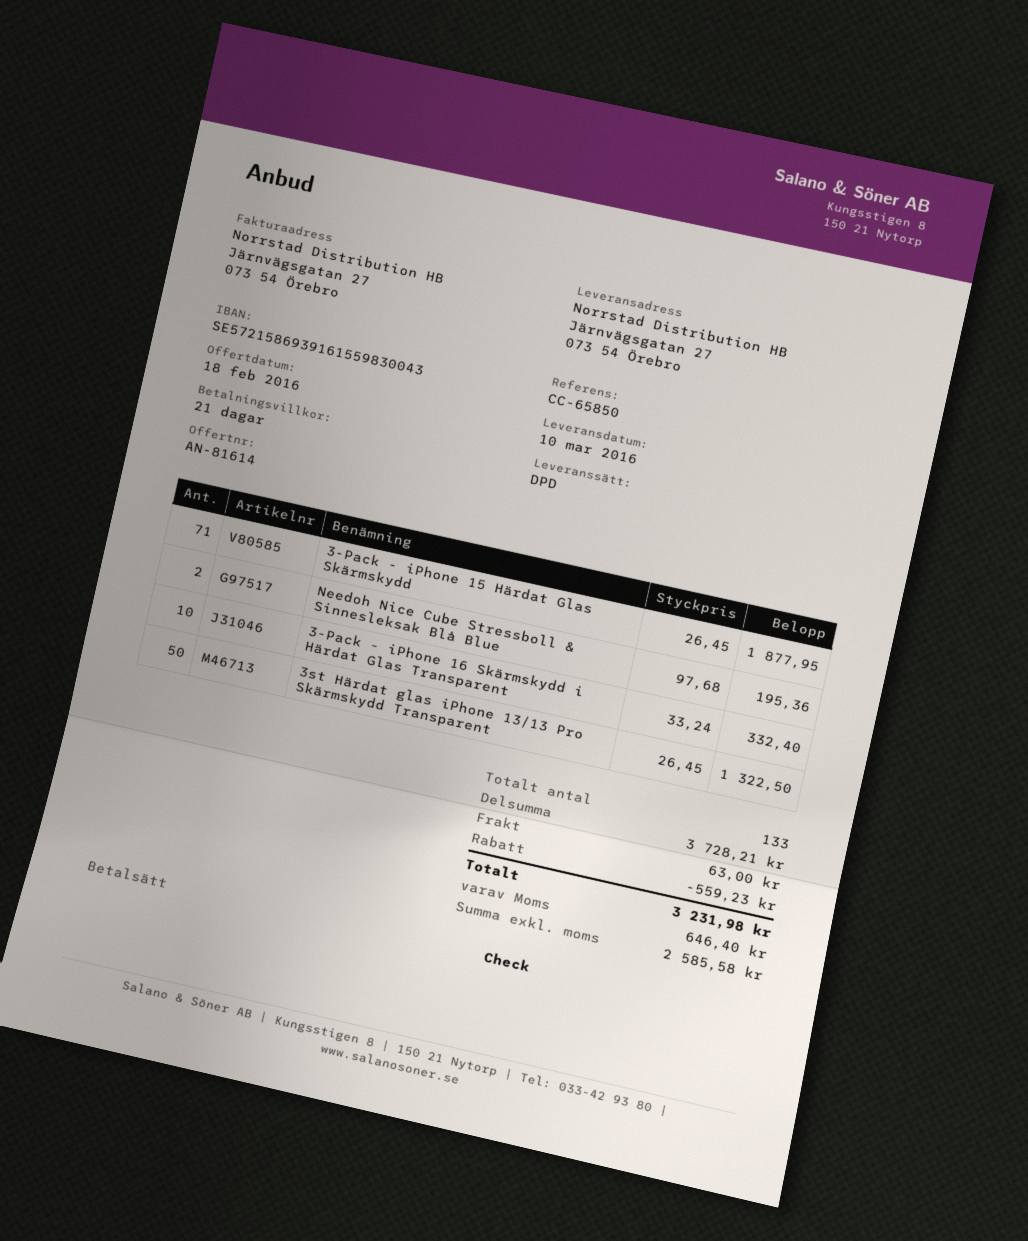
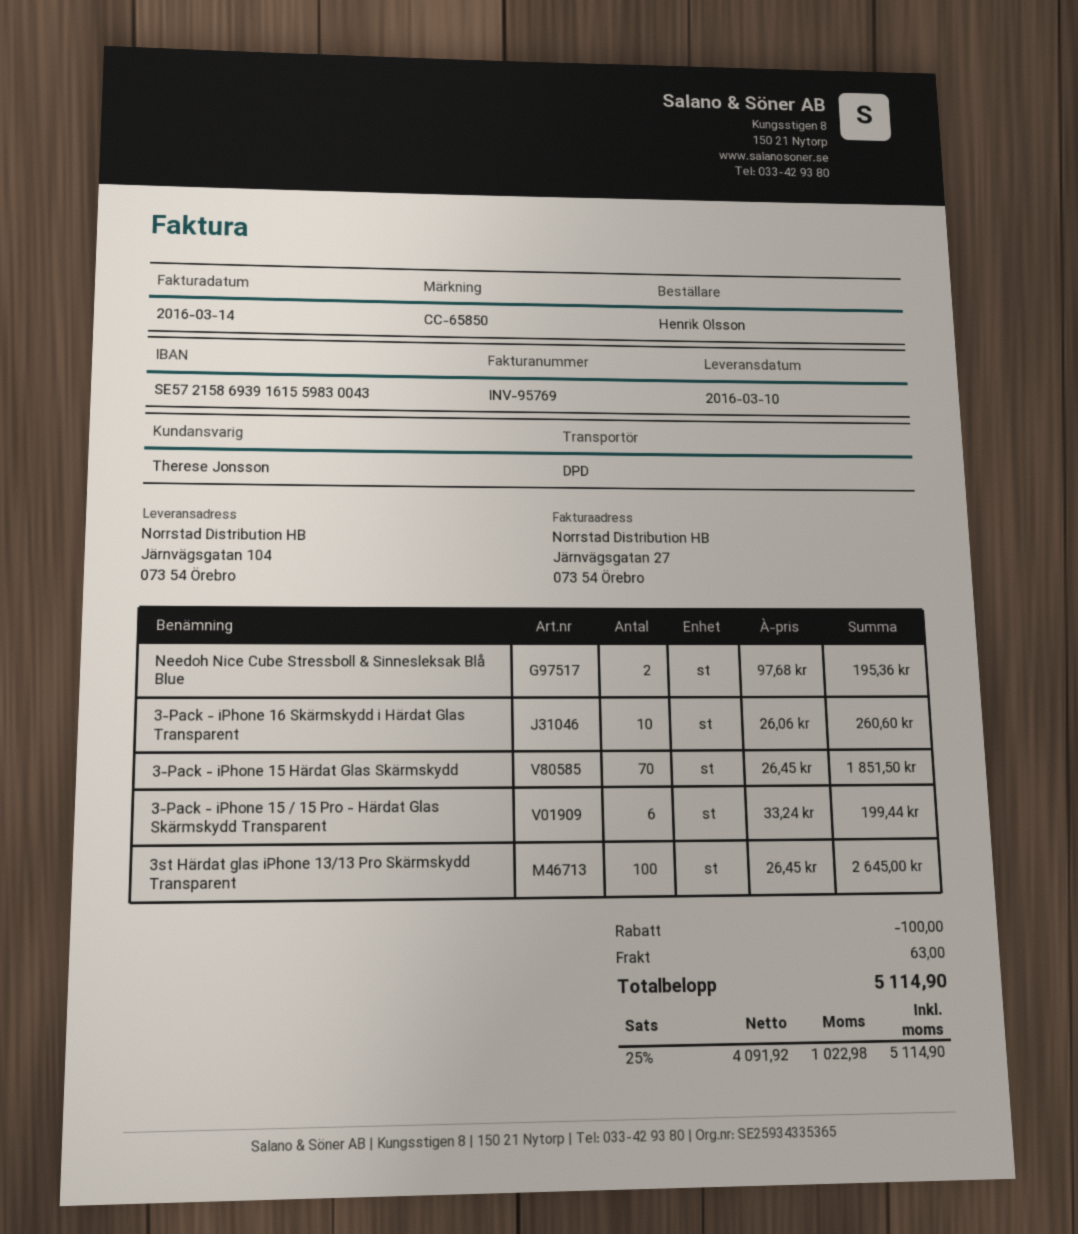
ship to: Järnvägsgatan 27, 073 54 Örebro -> Järnvägsgatan 104, 073 54 Örebro
3-Pack - iPhone 15 Härdat Glas Skärmskydd: 71 x 26.45 = 1877.95 -> 70 x 26.45 = 1851.50
3-Pack - iPhone 16 Skärmskydd i Härdat Glas Transparent: 10 x 33.24 = 332.40 -> 10 x 26.06 = 260.60
3st Härdat glas iPhone 13/13 Pro Skärmskydd Transparent: 50 x 26.45 = 1322.50 -> 100 x 26.45 = 2645.00
3-Pack - iPhone 15 / 15 Pro - Härdat Glas Skärmskydd Transparent: none -> 6 x 33.24 = 199.44
discount: 559.23 -> 100.00
net: 2585.58 -> 4091.92
tax: 646.40 -> 1022.98
total: 3231.98 -> 5114.90

